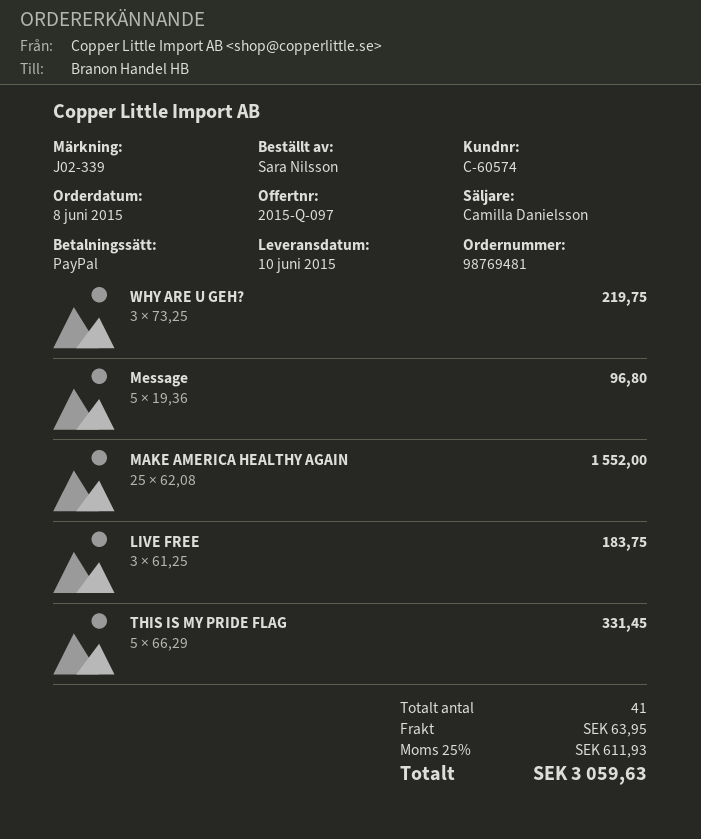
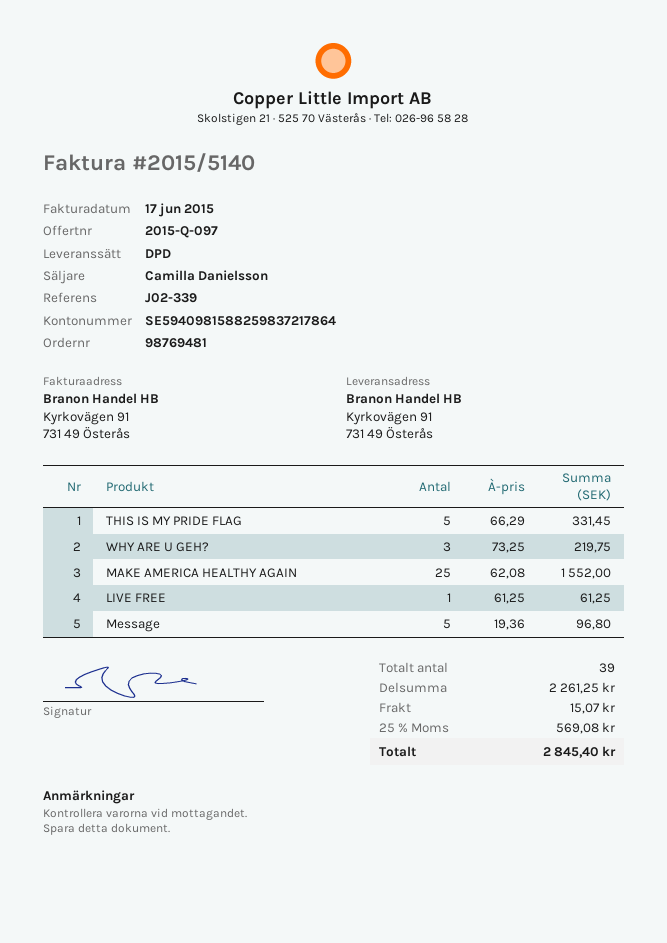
LIVE FREE: 3 x 61.25 = 183.75 -> 1 x 61.25 = 61.25
total quantity: 41 -> 39
shipping: 63.95 -> 15.07
tax: 25% = 611.93 -> 25% = 569.08
total: 3059.63 -> 2845.40

